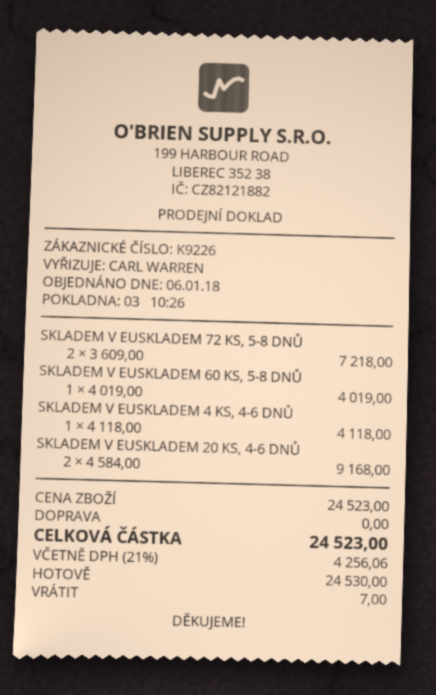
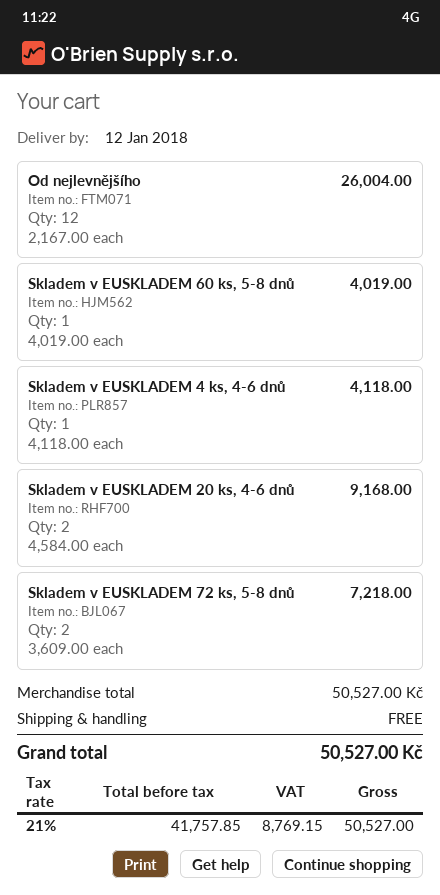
Od nejlevnějšího: none -> 12 x 2167.00 = 26004.00
subtotal: 24523.00 -> 50527.00
tax: 21% = 4256.06 -> 21% = 8769.15
total: 24523.00 -> 50527.00

